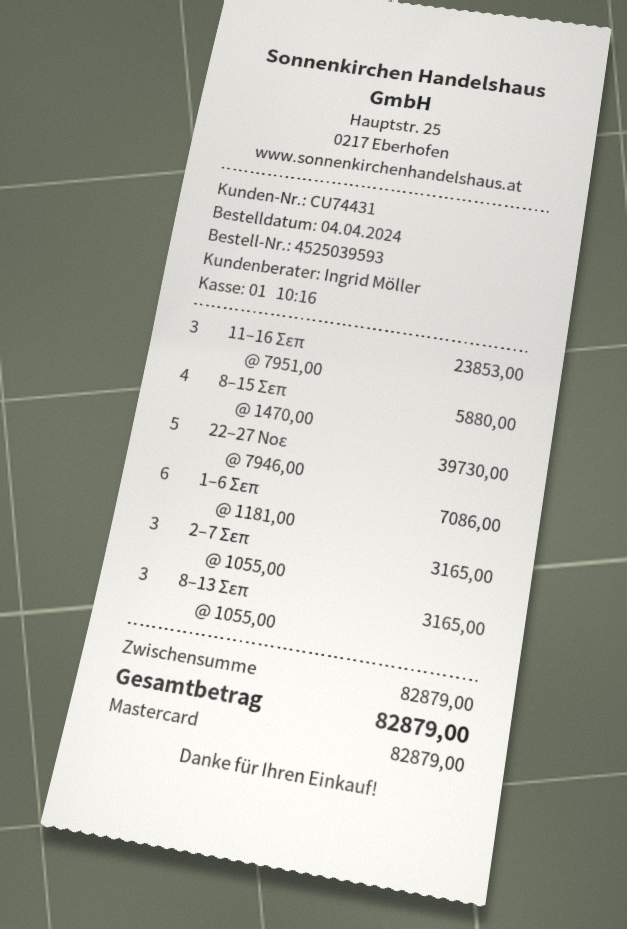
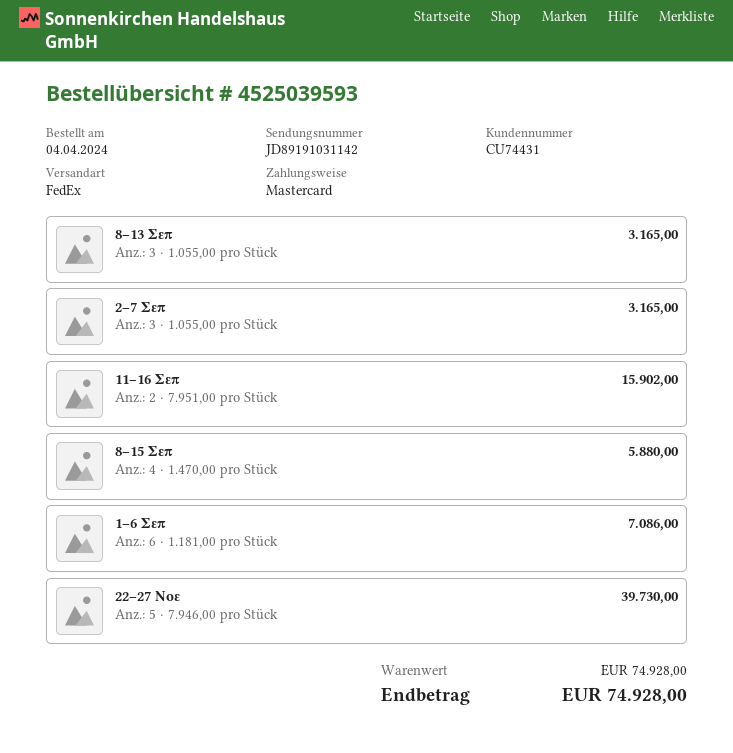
11–16 Σεπ: 3 x 7951.00 = 23853.00 -> 2 x 7951.00 = 15902.00
subtotal: 82879.00 -> 74928.00
total: 82879.00 -> 74928.00

